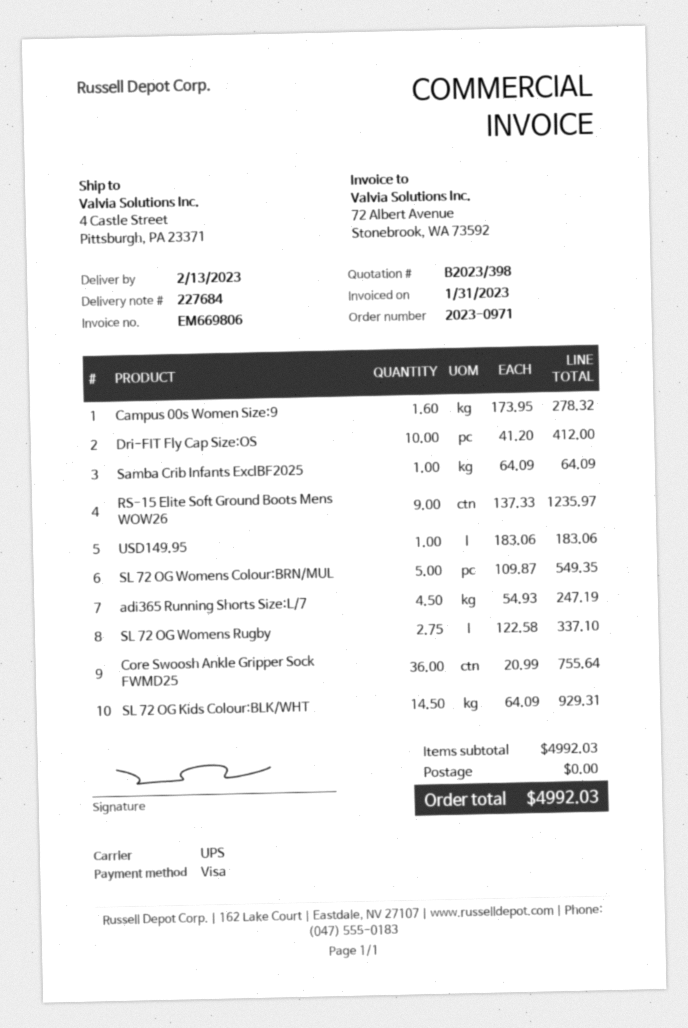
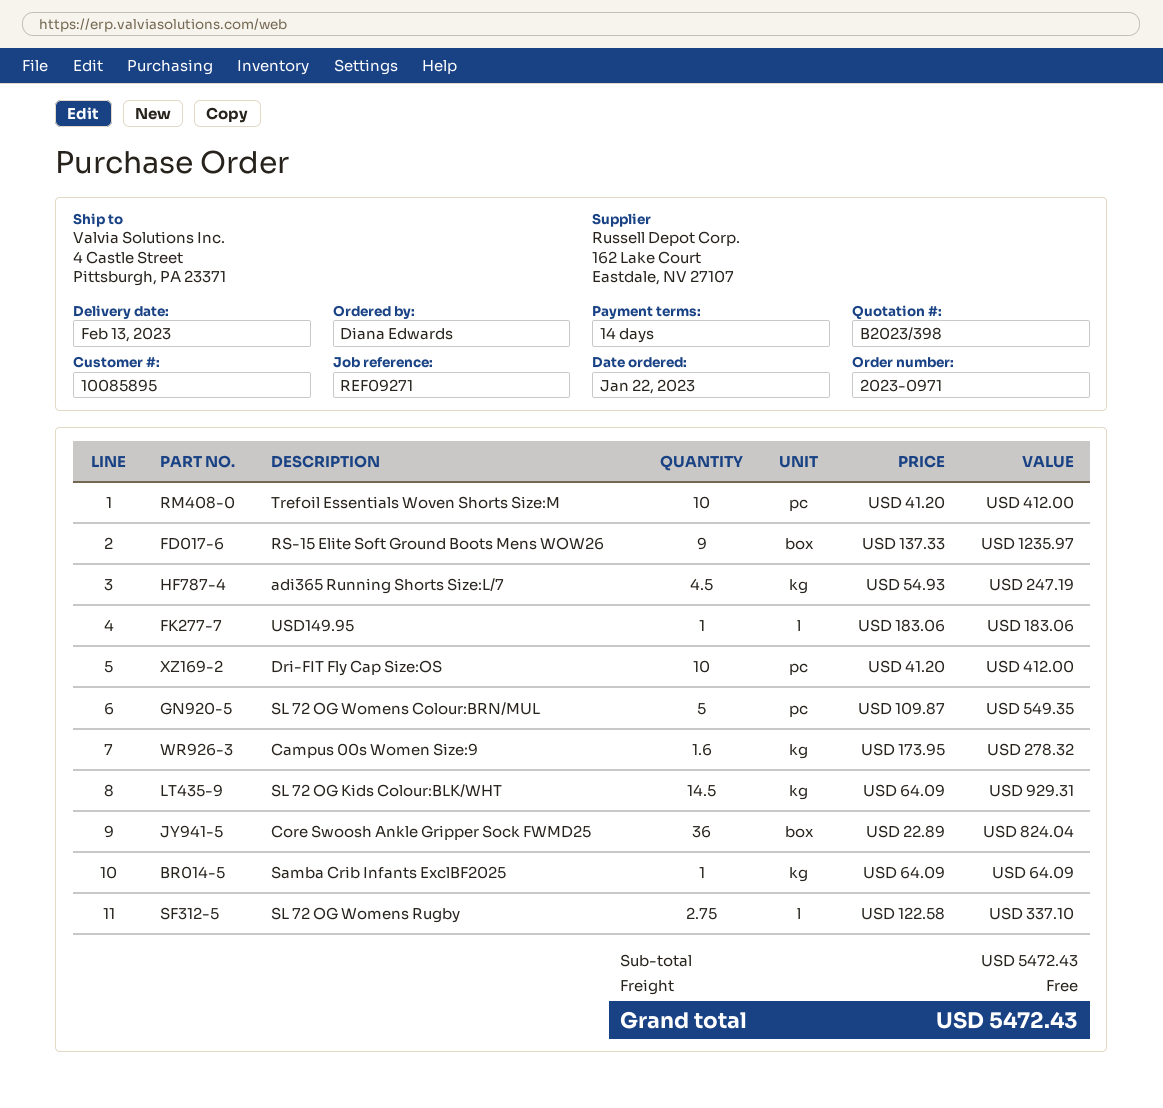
Core Swoosh Ankle Gripper Sock FWMD25: 36 x 20.99 = 755.64 -> 36 x 22.89 = 824.04
Trefoil Essentials Woven Shorts Size:M: none -> 10 x 41.20 = 412.00
subtotal: 4992.03 -> 5472.43
total: 4992.03 -> 5472.43

